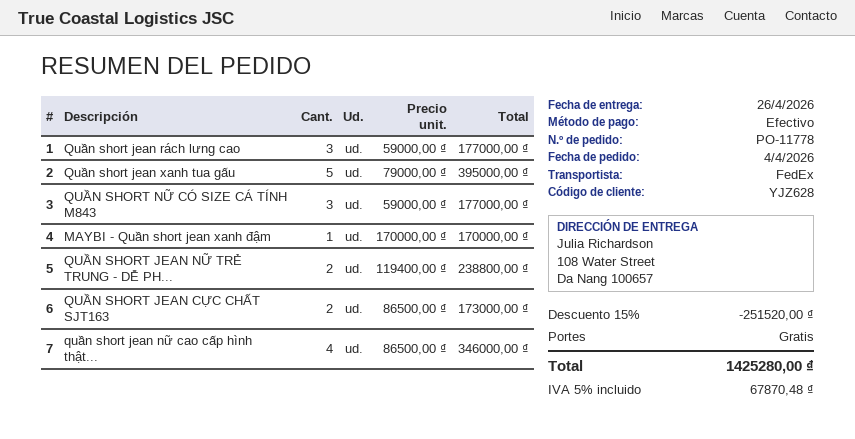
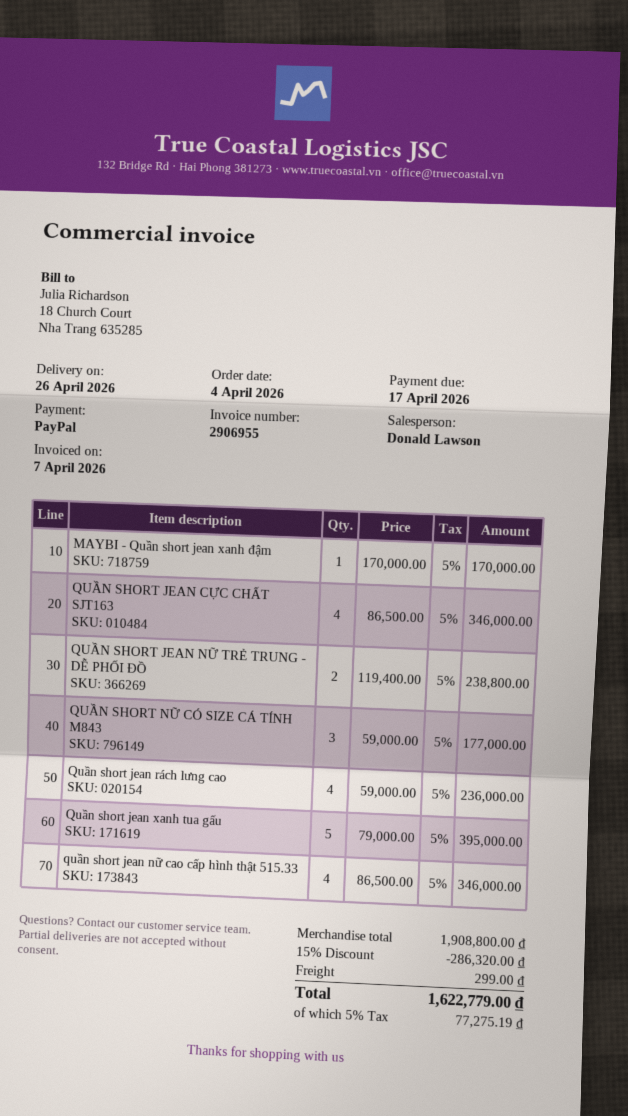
payment method: cash -> PayPal
Quần short jean rách lưng cao: 3 x 59000.00 = 177000.00 -> 4 x 59000.00 = 236000.00
QUẦN SHORT JEAN CỰC CHẤT SJT163: 2 x 86500.00 = 173000.00 -> 4 x 86500.00 = 346000.00
discount: 15% = 251520.00 -> 15% = 286320.00
shipping: 0.00 -> 299.00
tax: 5% = 67870.48 -> 5% = 77275.19
total: 1425280.00 -> 1622779.00

